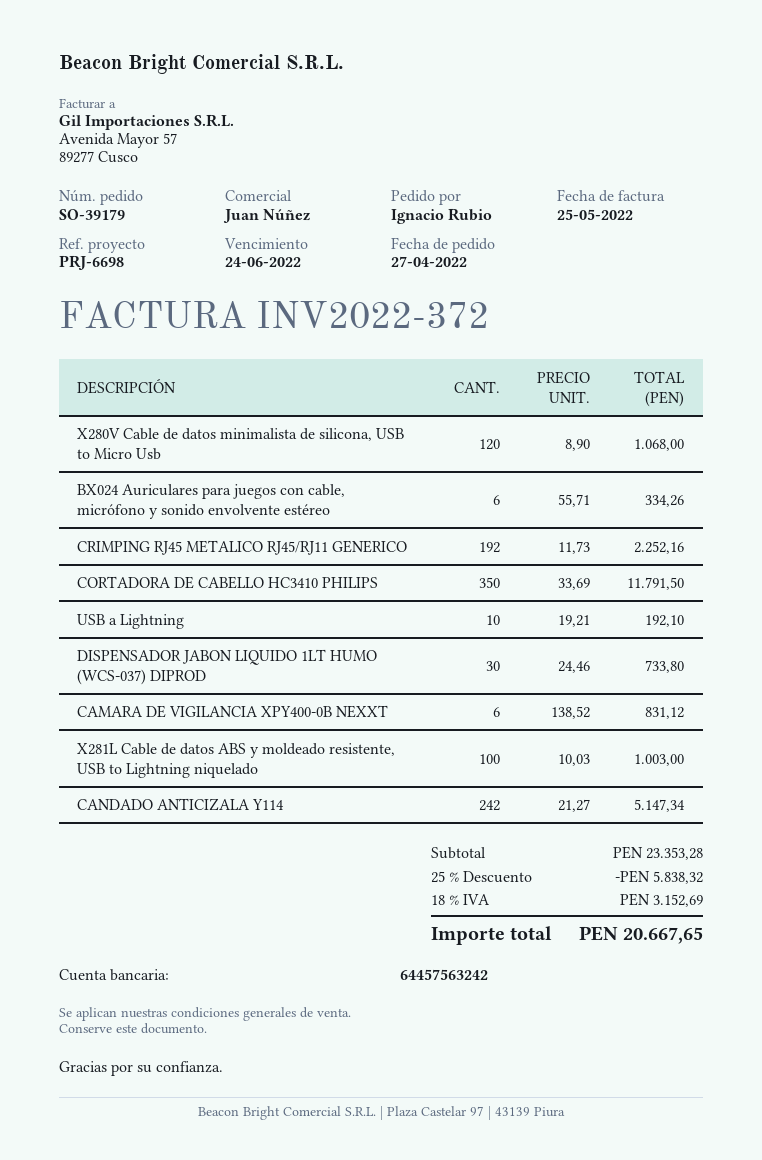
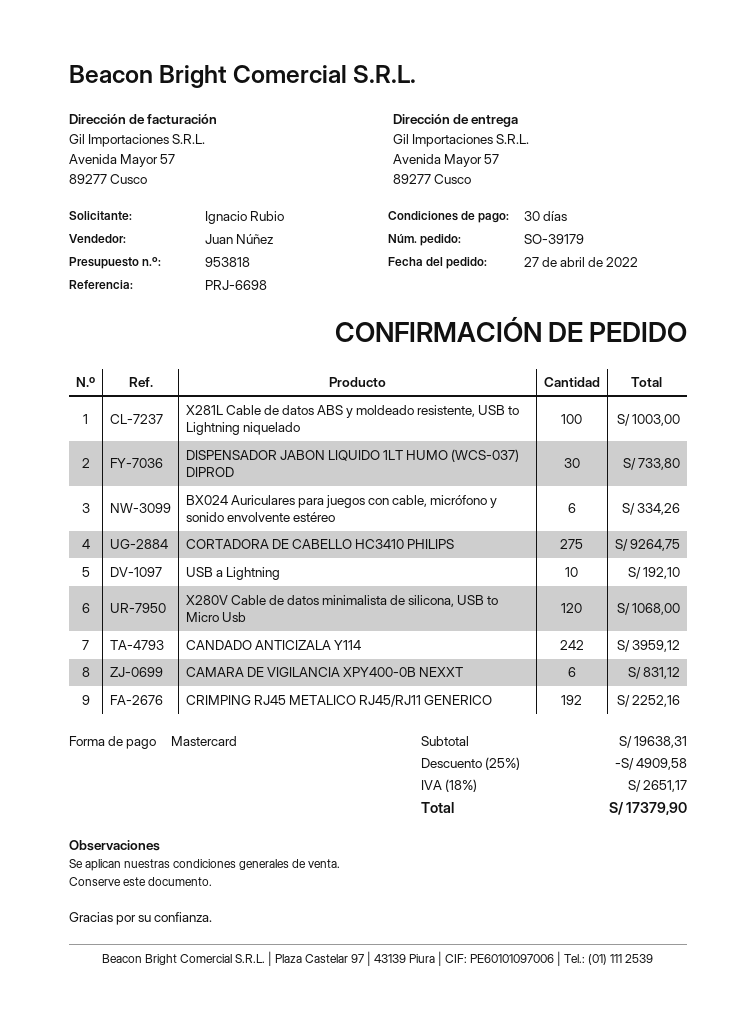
CORTADORA DE CABELLO HC3410 PHILIPS: 350 for 11791.50 -> 275 for 9264.75
CANDADO ANTICIZALA Y114: 242 for 5147.34 -> 242 for 3959.12
subtotal: 23353.28 -> 19638.31
discount: 25% = 5838.32 -> 25% = 4909.58
tax: 18% = 3152.69 -> 18% = 2651.17
total: 20667.65 -> 17379.90

